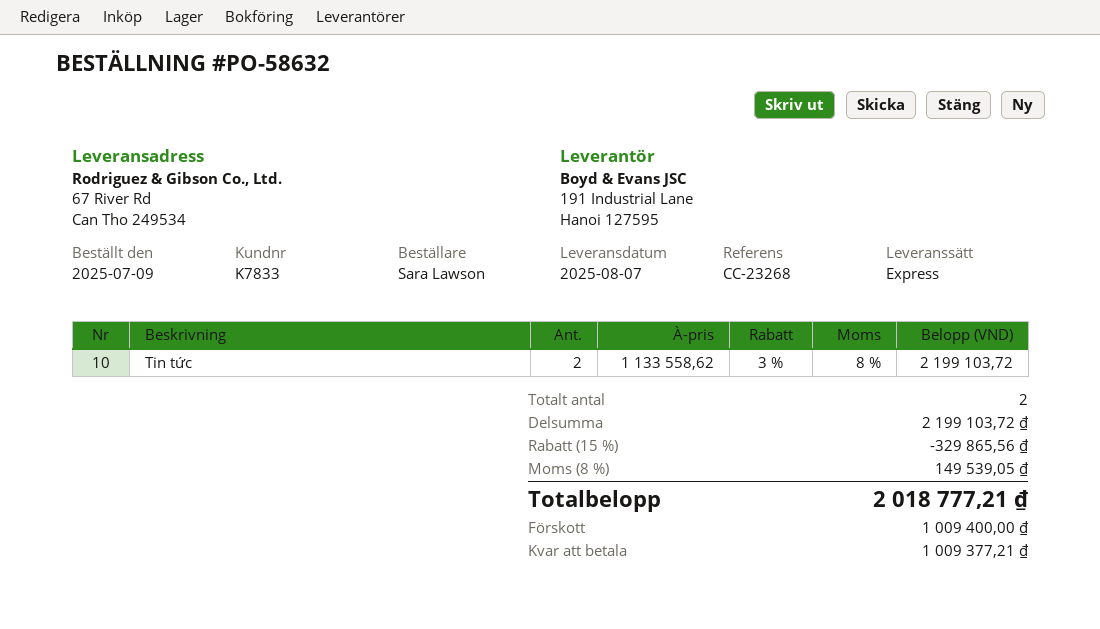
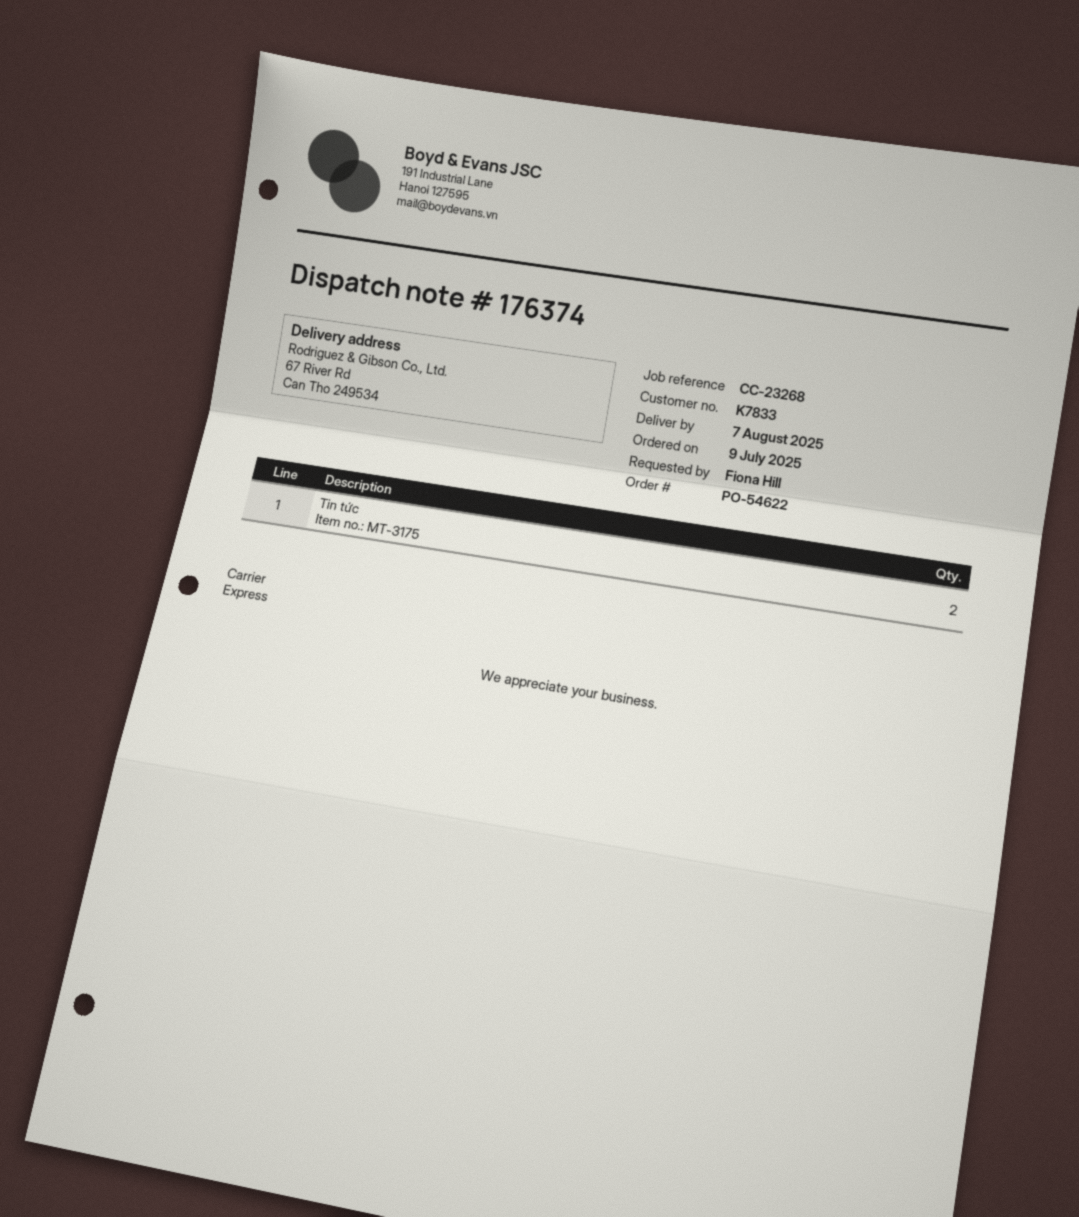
order number: PO-58632 -> PO-54622
ordered by: Sara Lawson -> Fiona Hill

